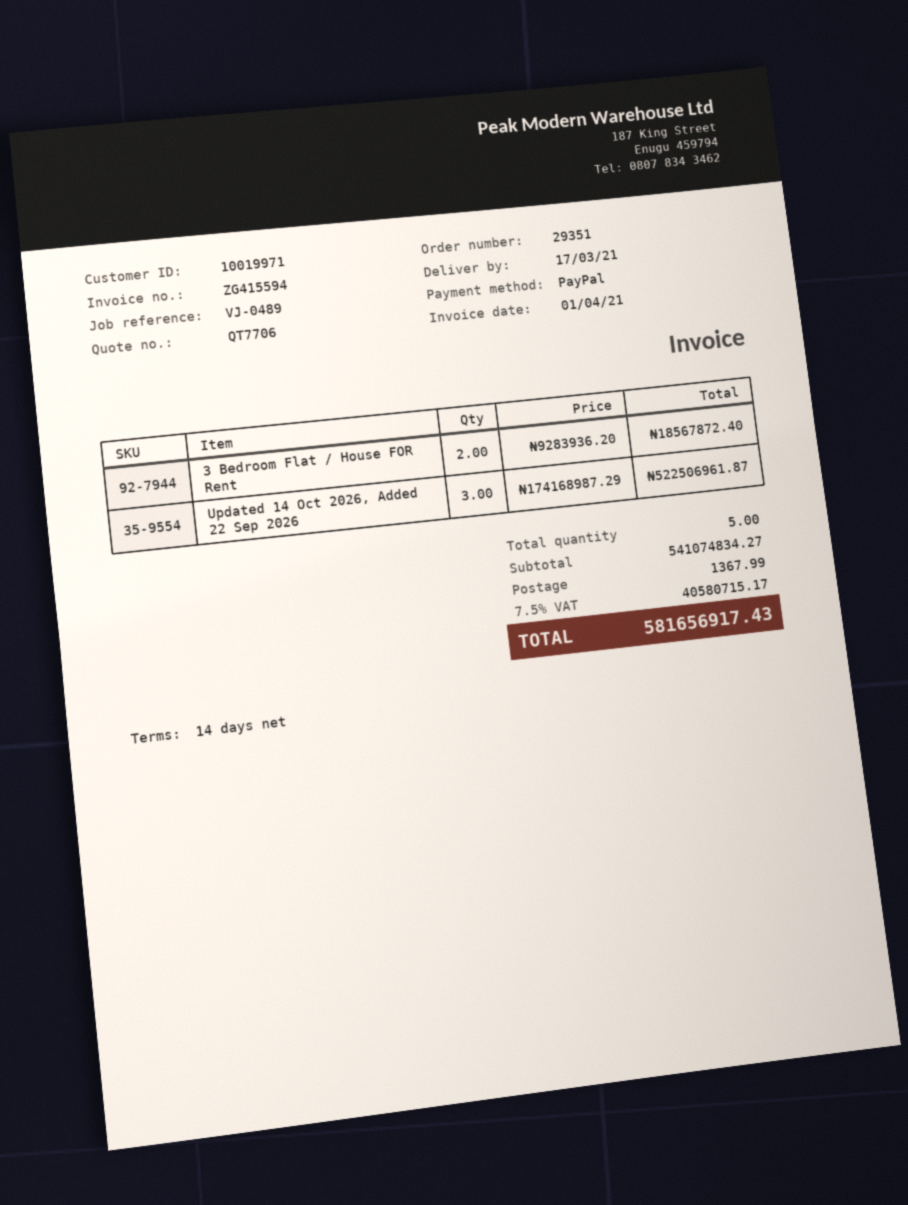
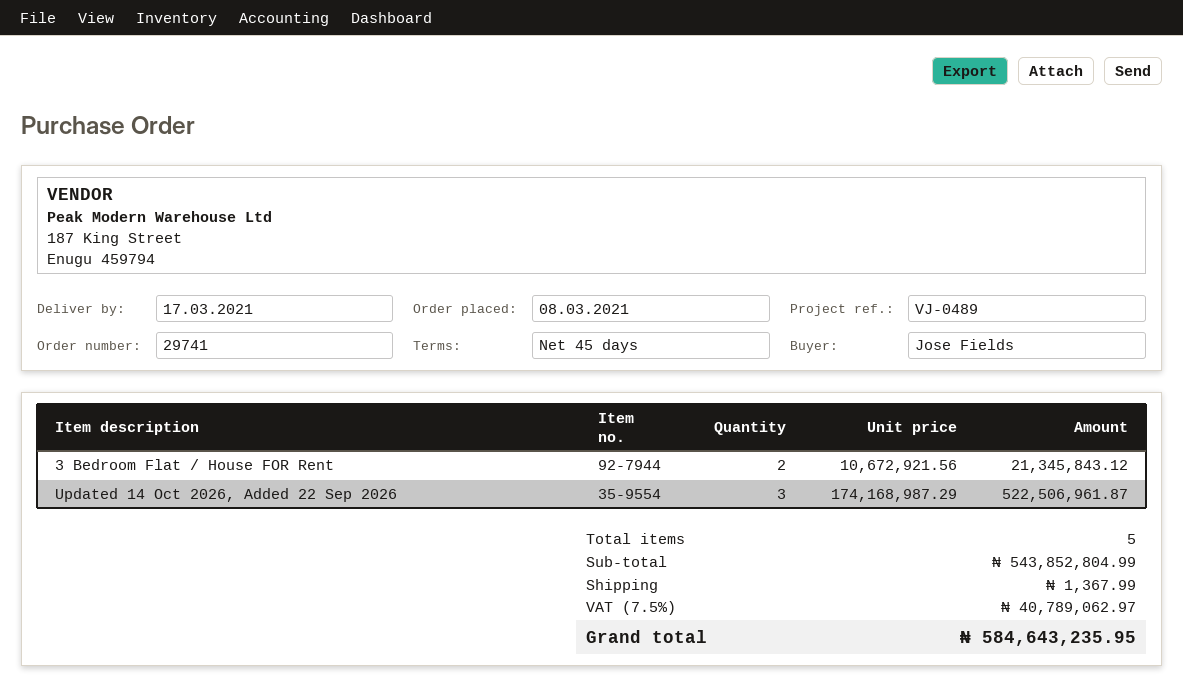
order number: 29351 -> 29741
payment terms: 14 days -> 45 days
3 Bedroom Flat / House FOR Rent: 2 x 9283936.20 = 18567872.40 -> 2 x 10672921.56 = 21345843.12
subtotal: 541074834.27 -> 543852804.99
tax: 7.5% = 40580715.17 -> 7.5% = 40789062.97
total: 581656917.43 -> 584643235.95

